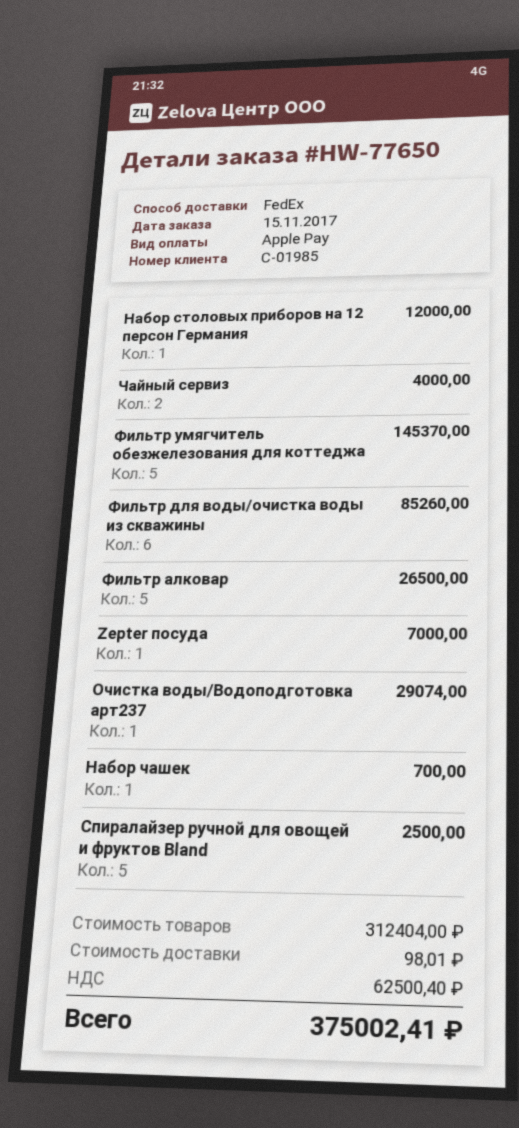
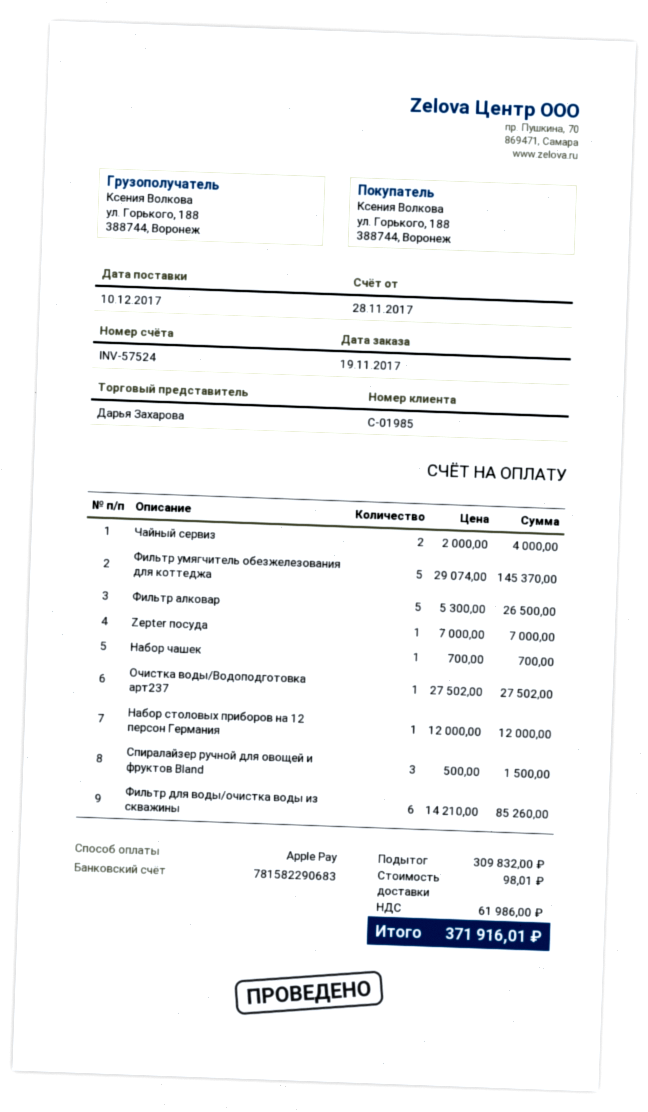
order date: 2017-11-15 -> 2017-11-19
Очистка воды/Водоподготовка арт237: 1 for 29074.00 -> 1 for 27502.00
Спиралайзер ручной для овощей и фруктов Bland: 5 for 2500.00 -> 3 for 1500.00
subtotal: 312404.00 -> 309832.00
tax: 62500.40 -> 61986.00
total: 375002.41 -> 371916.01

